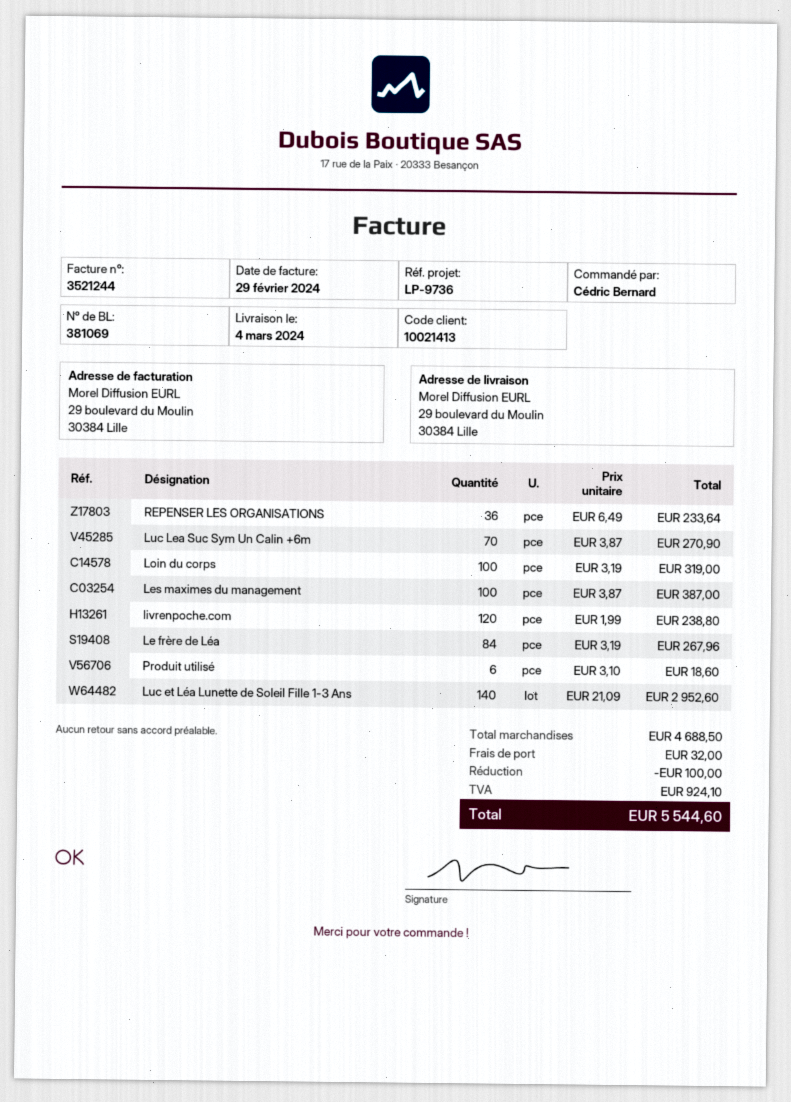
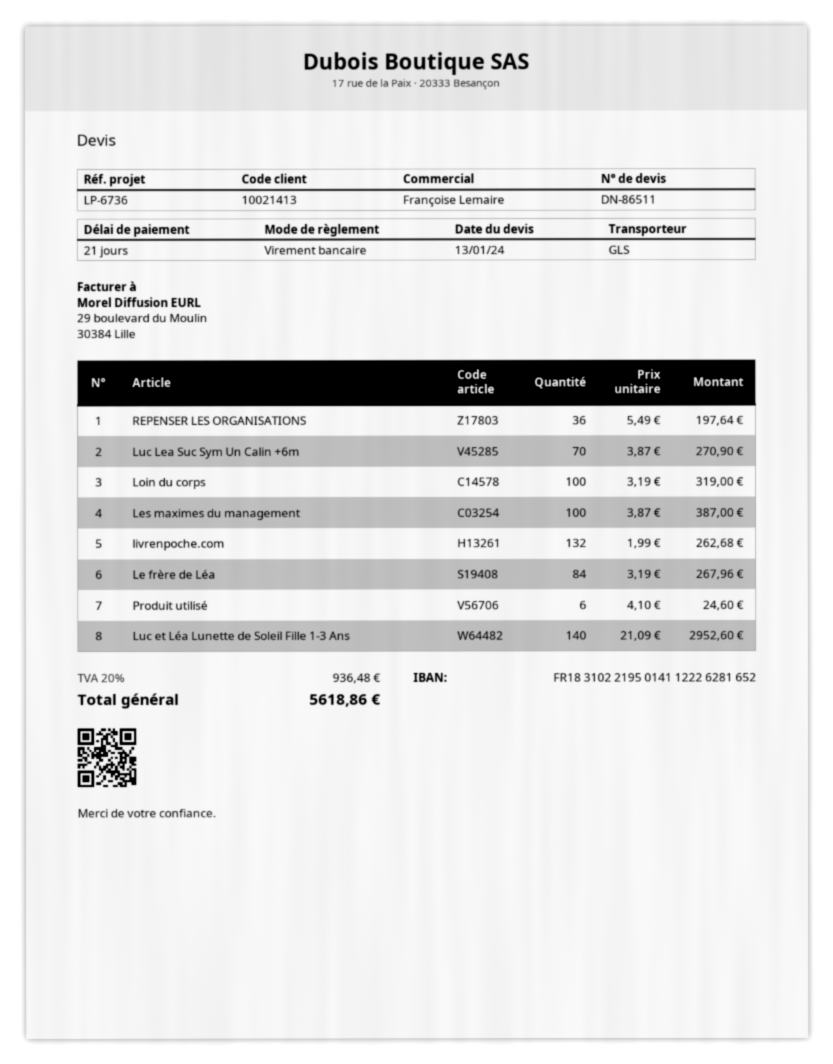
reference: LP-9736 -> LP-6736
REPENSER LES ORGANISATIONS: 36 x 6.49 = 233.64 -> 36 x 5.49 = 197.64
livrenpoche.com: 120 x 1.99 = 238.80 -> 132 x 1.99 = 262.68
Produit utilisé: 6 x 3.10 = 18.60 -> 6 x 4.10 = 24.60
discount: 100.00 -> none
shipping: 32.00 -> none
tax: 924.10 -> 936.48
total: 5544.60 -> 5618.86

